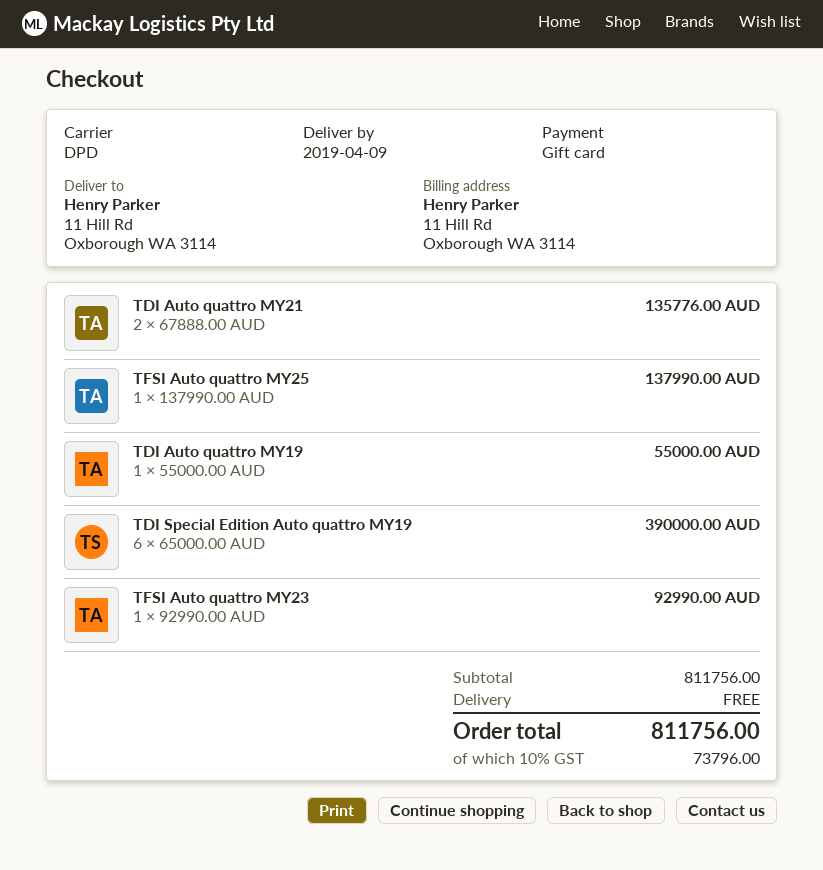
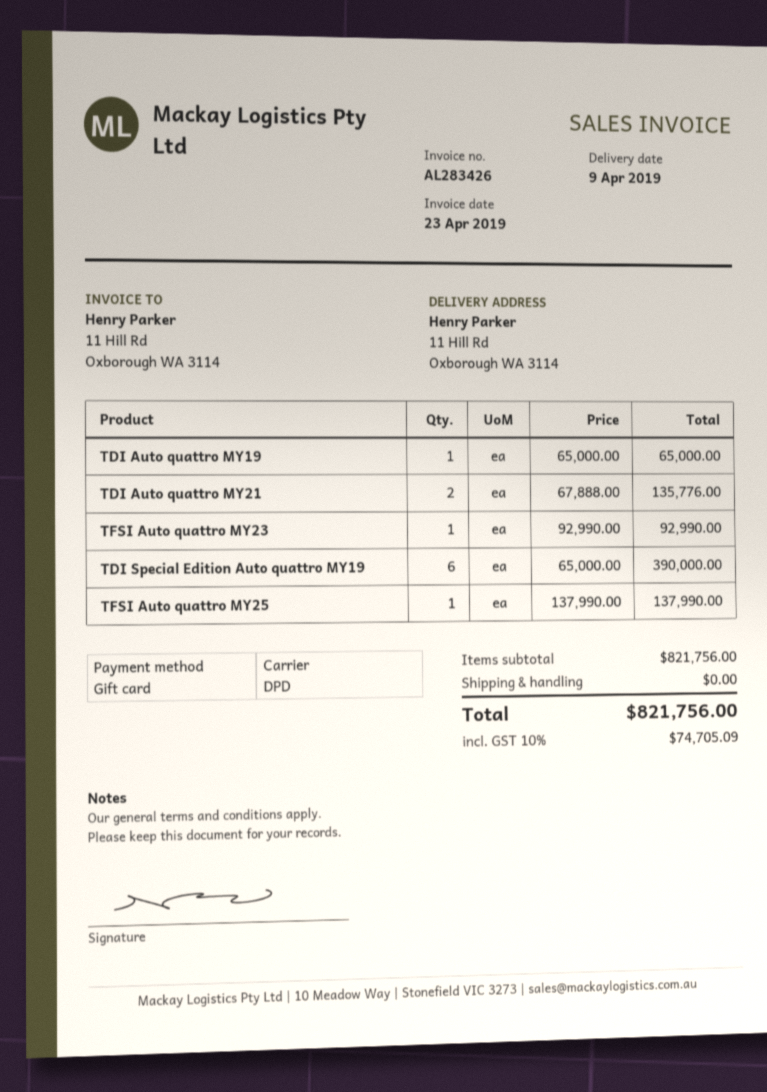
TDI Auto quattro MY19: 1 x 55000.00 = 55000.00 -> 1 x 65000.00 = 65000.00
subtotal: 811756.00 -> 821756.00
tax: 10% = 73796.00 -> 10% = 74705.09
total: 811756.00 -> 821756.00

